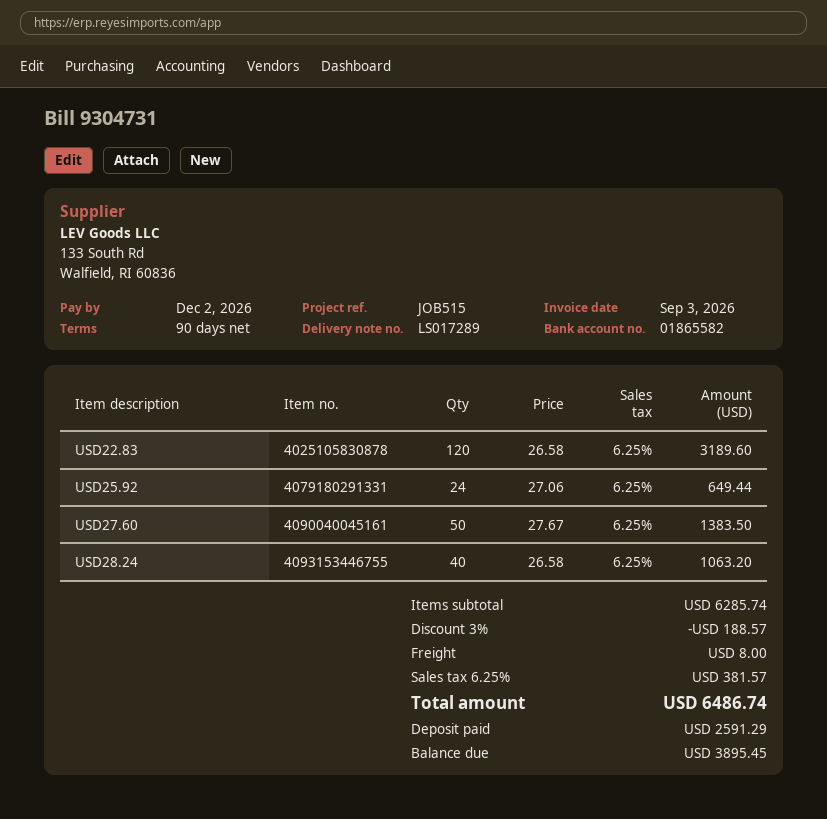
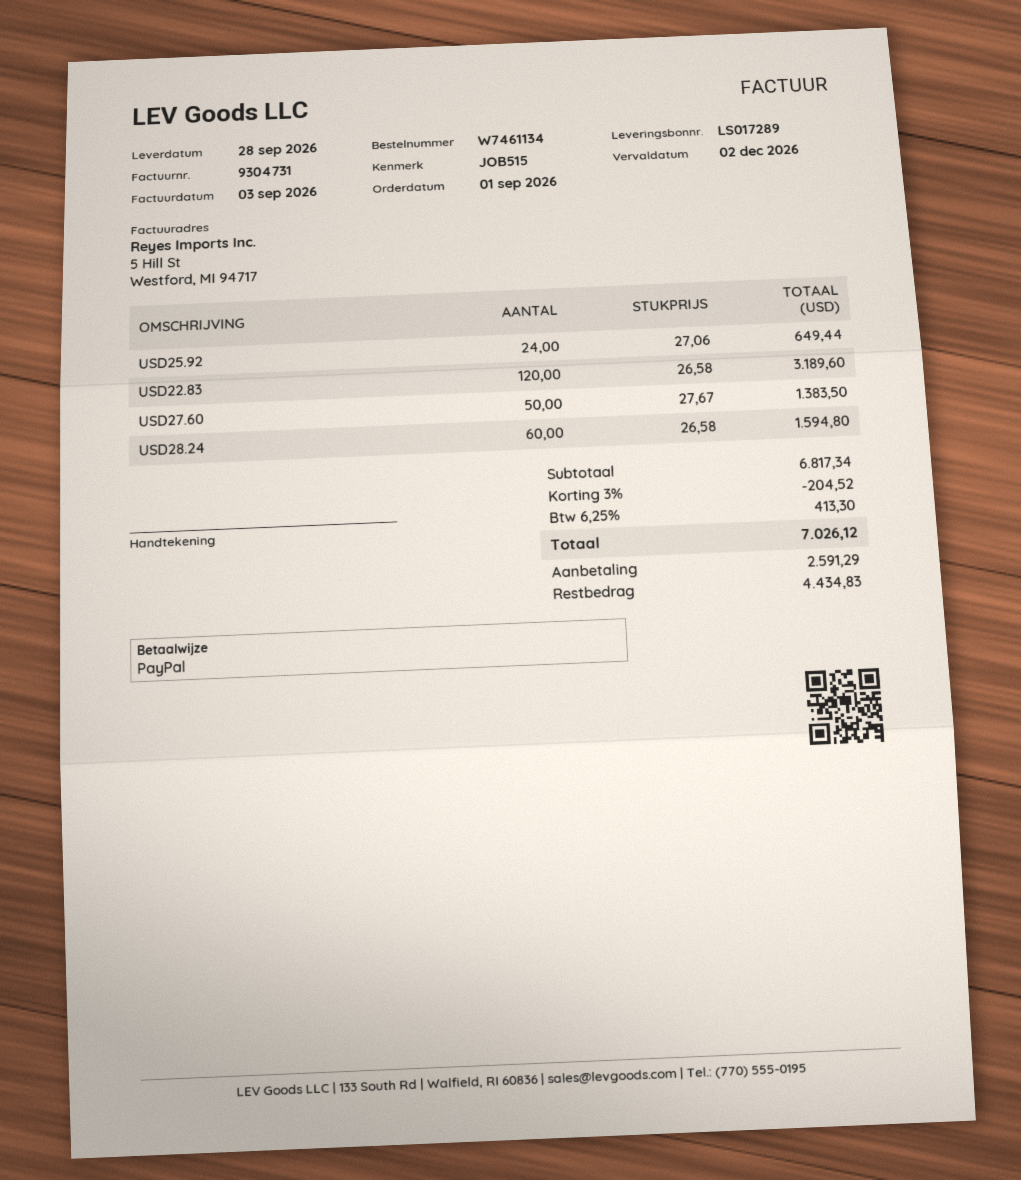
USD28.24: 40 x 26.58 = 1063.20 -> 60 x 26.58 = 1594.80
subtotal: 6285.74 -> 6817.34
discount: 3% = 188.57 -> 3% = 204.52
shipping: 8.00 -> none
tax: 6.25% = 381.57 -> 6.25% = 413.30
total: 6486.74 -> 7026.12
balance: 3895.45 -> 4434.83

